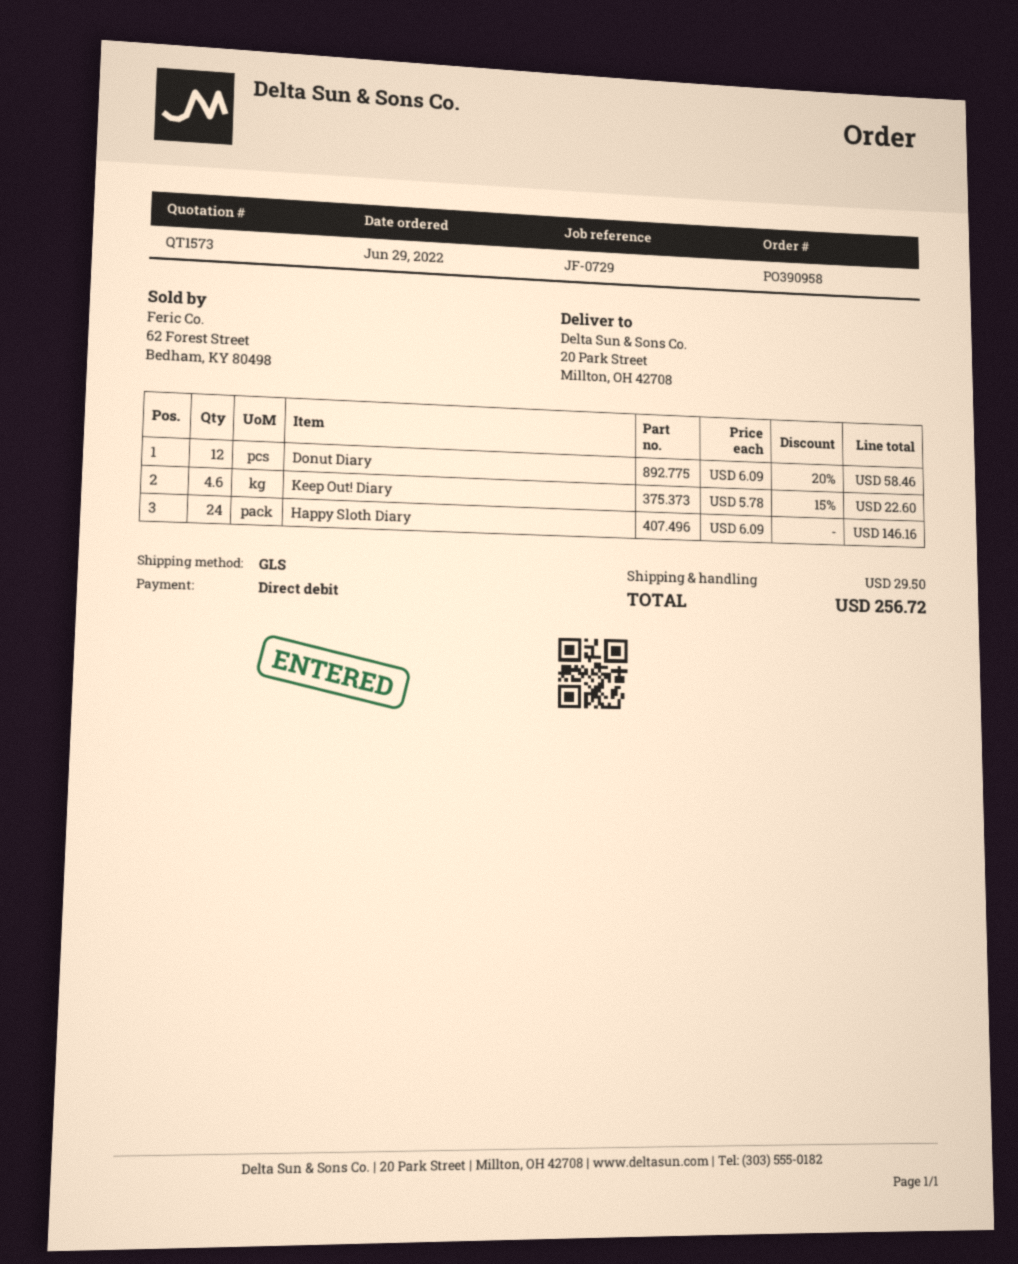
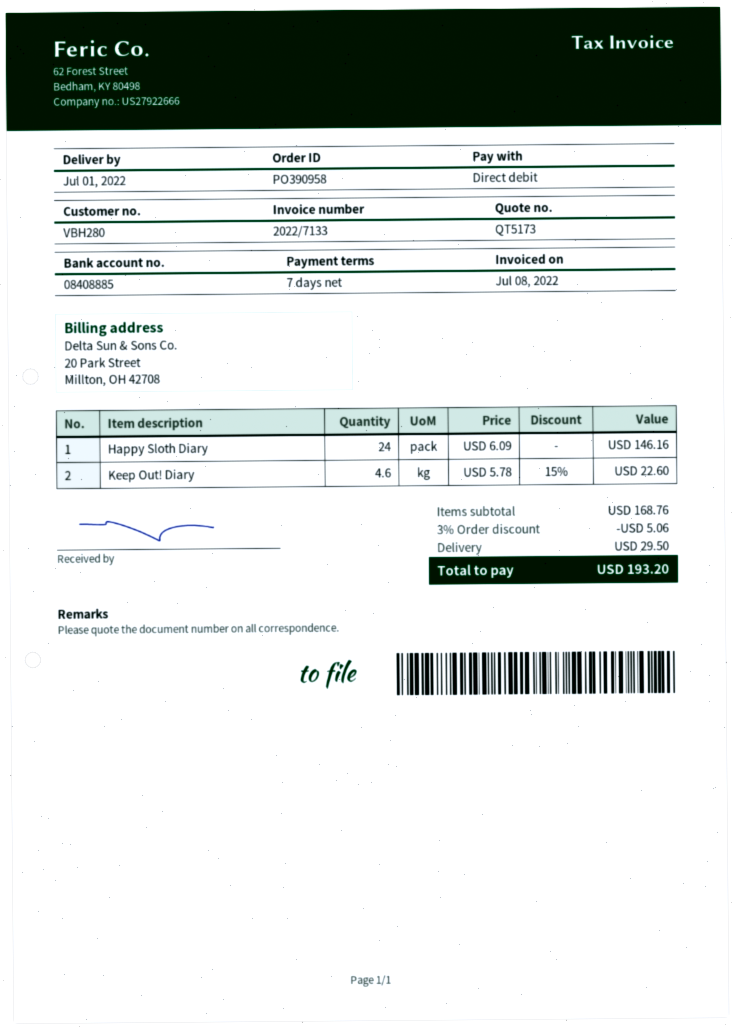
quote number: QT1573 -> QT5173
Donut Diary: 12 x 6.09 - 20% = 58.46 -> none
discount: none -> 3% = 5.06
total: 256.72 -> 193.20

